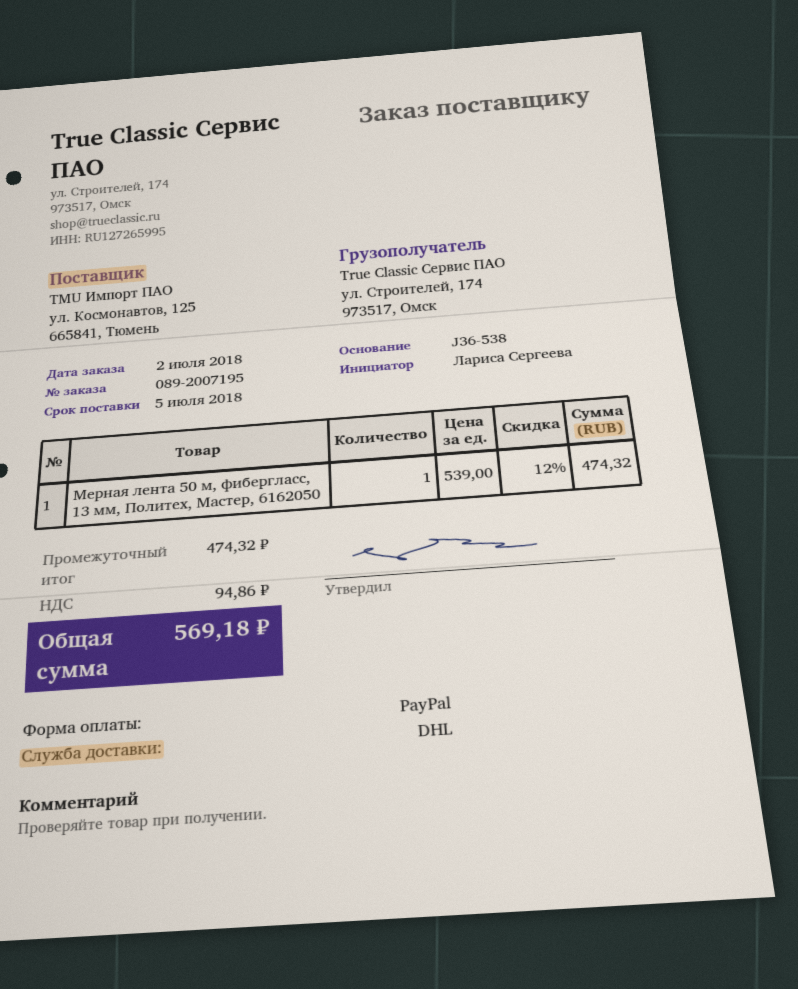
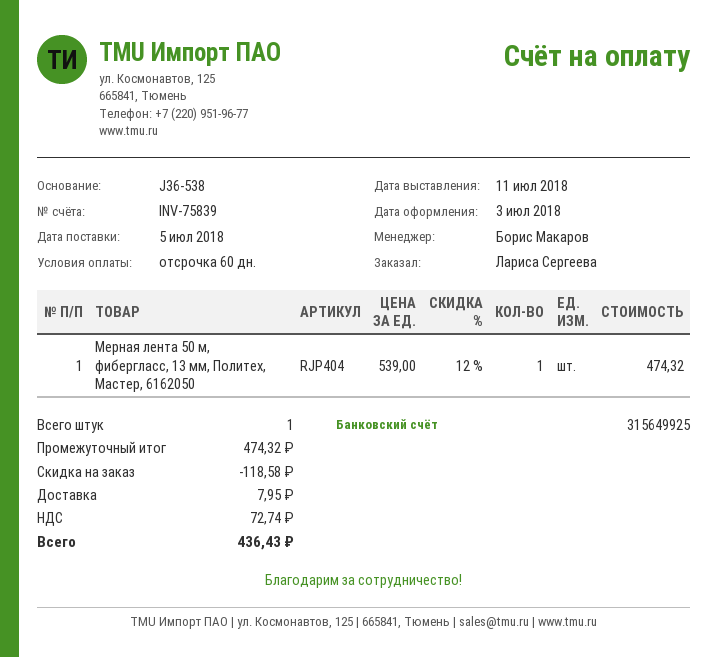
order date: 2018-07-02 -> 2018-07-03
discount: none -> 118.58
shipping: none -> 7.95
tax: 94.86 -> 72.74
total: 569.18 -> 436.43

